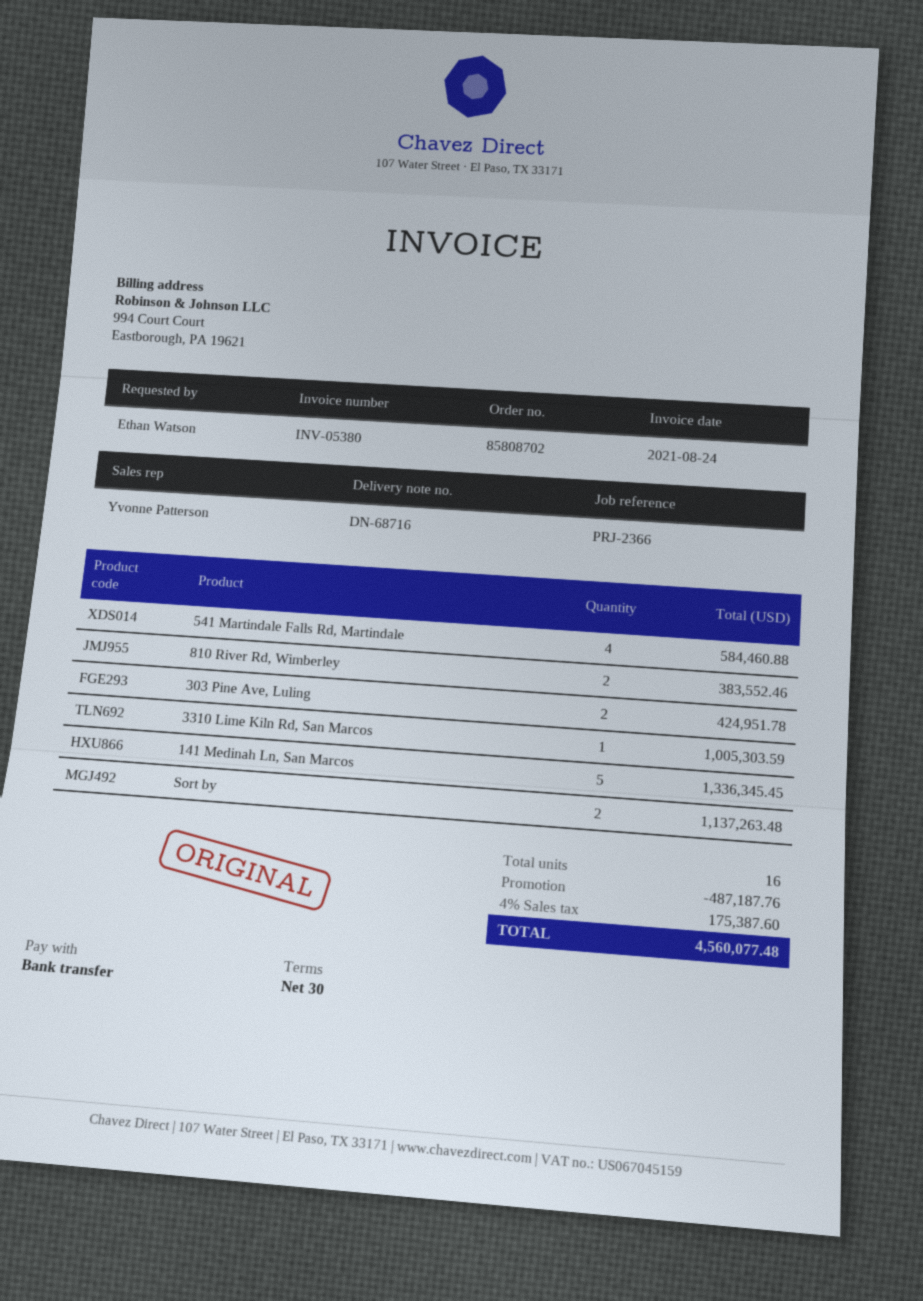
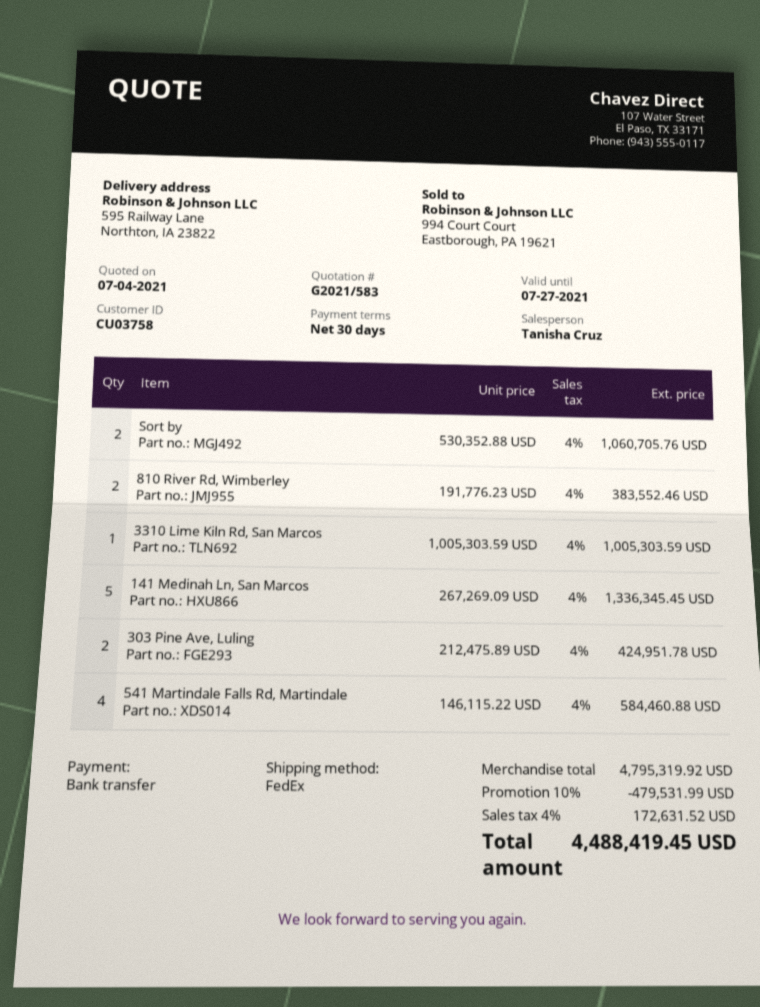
sales rep: Yvonne Patterson -> Tanisha Cruz
Sort by: 2 for 1137263.48 -> 2 for 1060705.76
discount: 487187.76 -> 479531.99
tax: 4% = 175387.60 -> 4% = 172631.52
total: 4560077.48 -> 4488419.45

